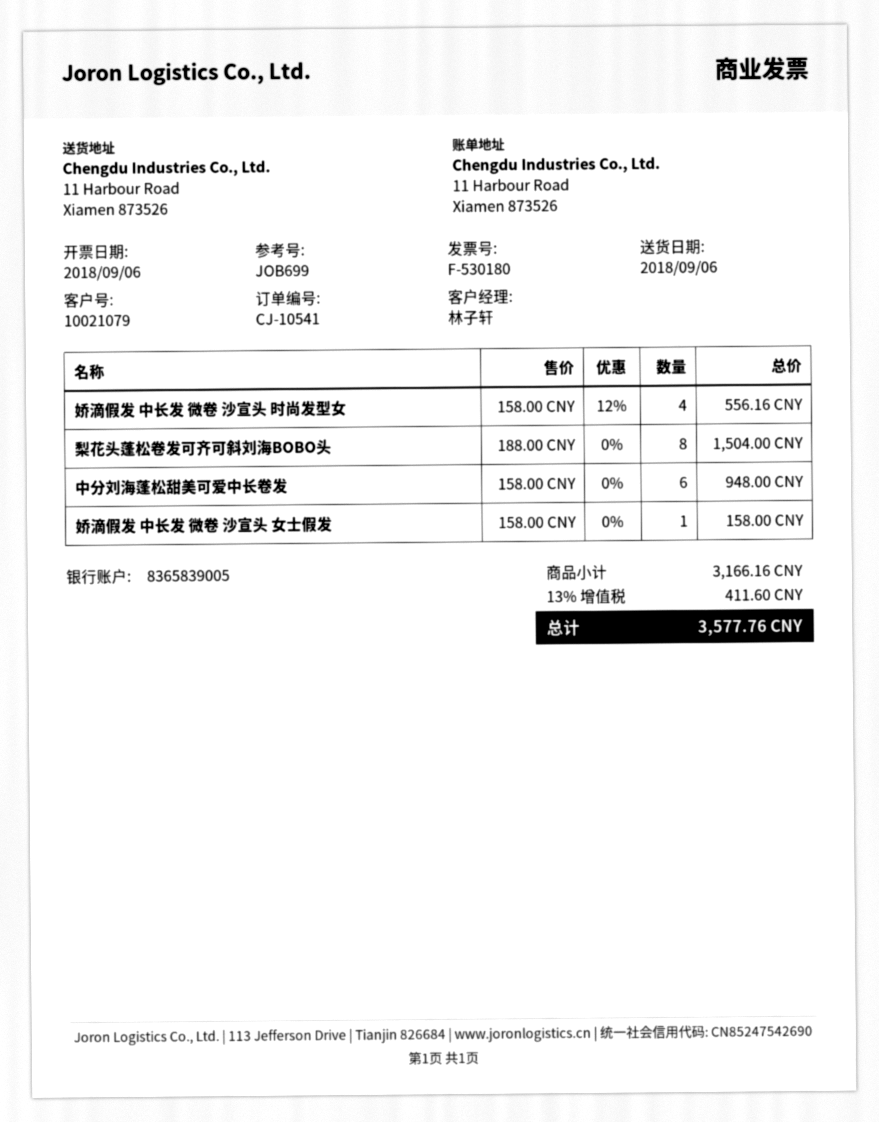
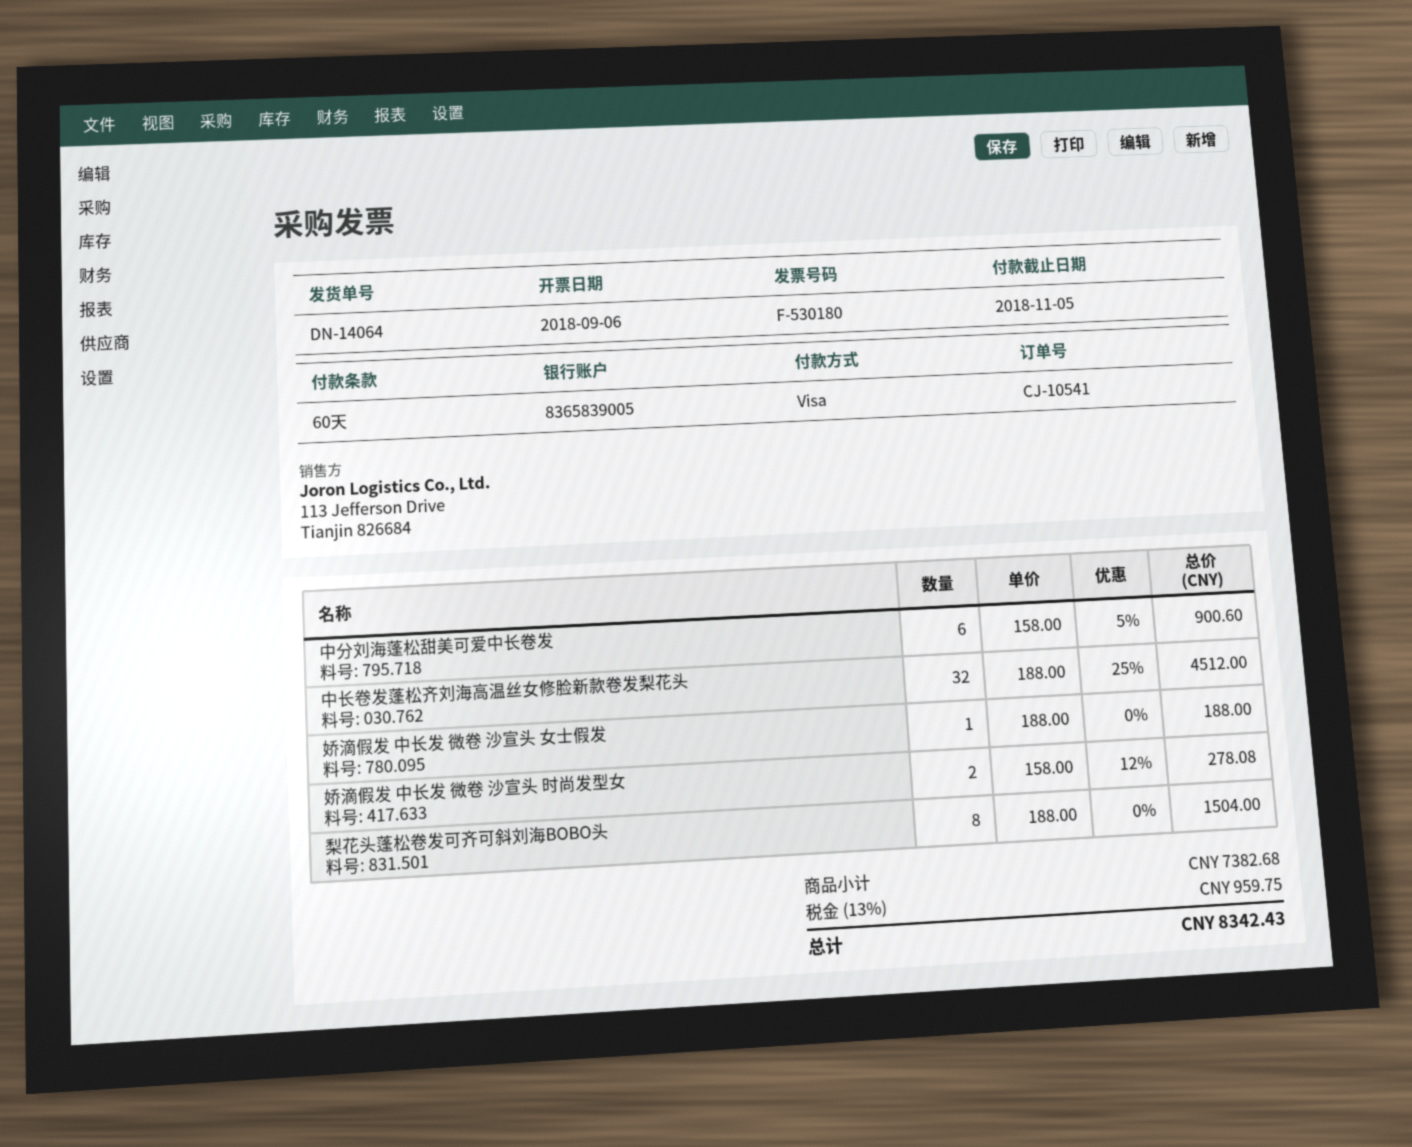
娇滴假发 中长发 微卷 沙宣头 时尚发型女: 4 x 158.00 - 12% = 556.16 -> 2 x 158.00 - 12% = 278.08
中分刘海蓬松甜美可爱中长卷发: 6 x 158.00 = 948.00 -> 6 x 158.00 - 5% = 900.60
娇滴假发 中长发 微卷 沙宣头 女士假发: 1 x 158.00 = 158.00 -> 1 x 188.00 = 188.00
中长卷发蓬松齐刘海高温丝女修脸新款卷发梨花头: none -> 32 x 188.00 - 25% = 4512.00
subtotal: 3166.16 -> 7382.68
tax: 13% = 411.60 -> 13% = 959.75
total: 3577.76 -> 8342.43

